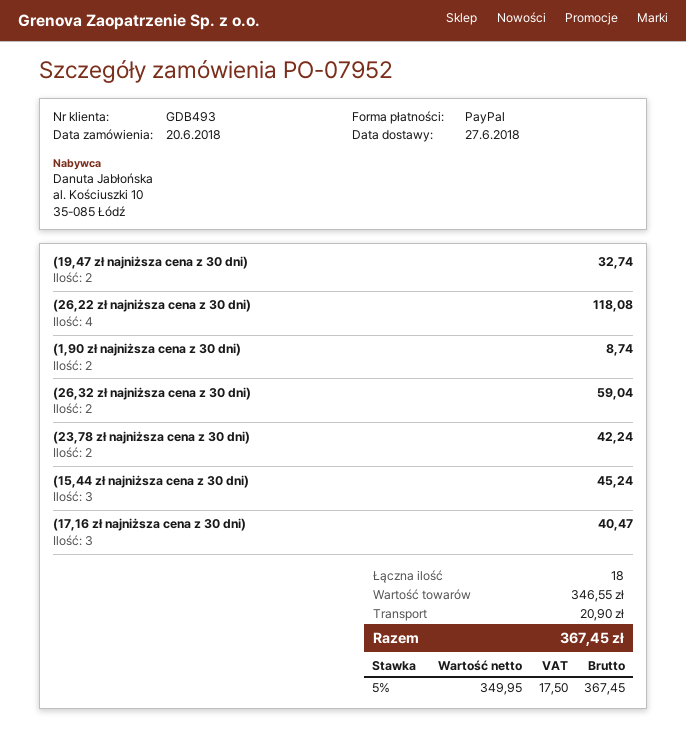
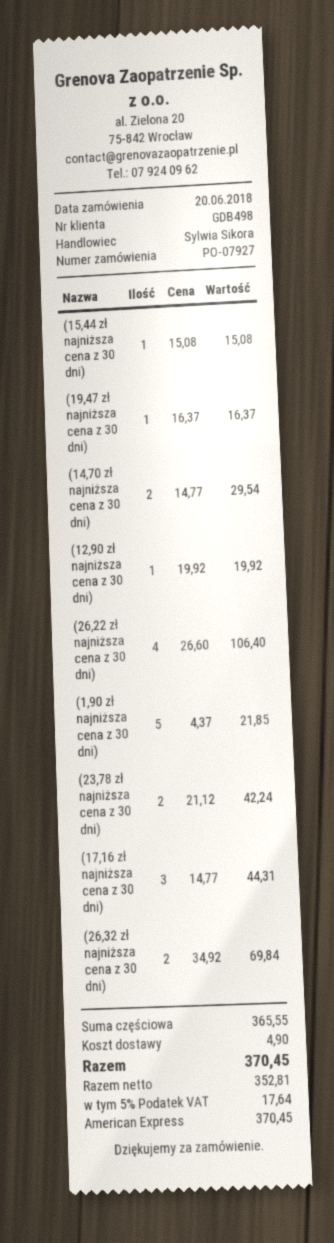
order number: PO-07952 -> PO-07927
customer number: GDB493 -> GDB498
payment method: PayPal -> American Express
(19,47 zł najniższa cena z 30 dni): 2 for 32.74 -> 1 for 16.37
(26,22 zł najniższa cena z 30 dni): 4 for 118.08 -> 4 for 106.40
(1,90 zł najniższa cena z 30 dni): 2 for 8.74 -> 5 for 21.85
(26,32 zł najniższa cena z 30 dni): 2 for 59.04 -> 2 for 69.84
(15,44 zł najniższa cena z 30 dni): 3 for 45.24 -> 1 for 15.08
(17,16 zł najniższa cena z 30 dni): 3 for 40.47 -> 3 for 44.31
(14,70 zł najniższa cena z 30 dni): none -> 2 for 29.54
(12,90 zł najniższa cena z 30 dni): none -> 1 for 19.92
subtotal: 346.55 -> 365.55
shipping: 20.90 -> 4.90
net: 349.95 -> 352.81
tax: 5% = 17.50 -> 5% = 17.64
total: 367.45 -> 370.45

